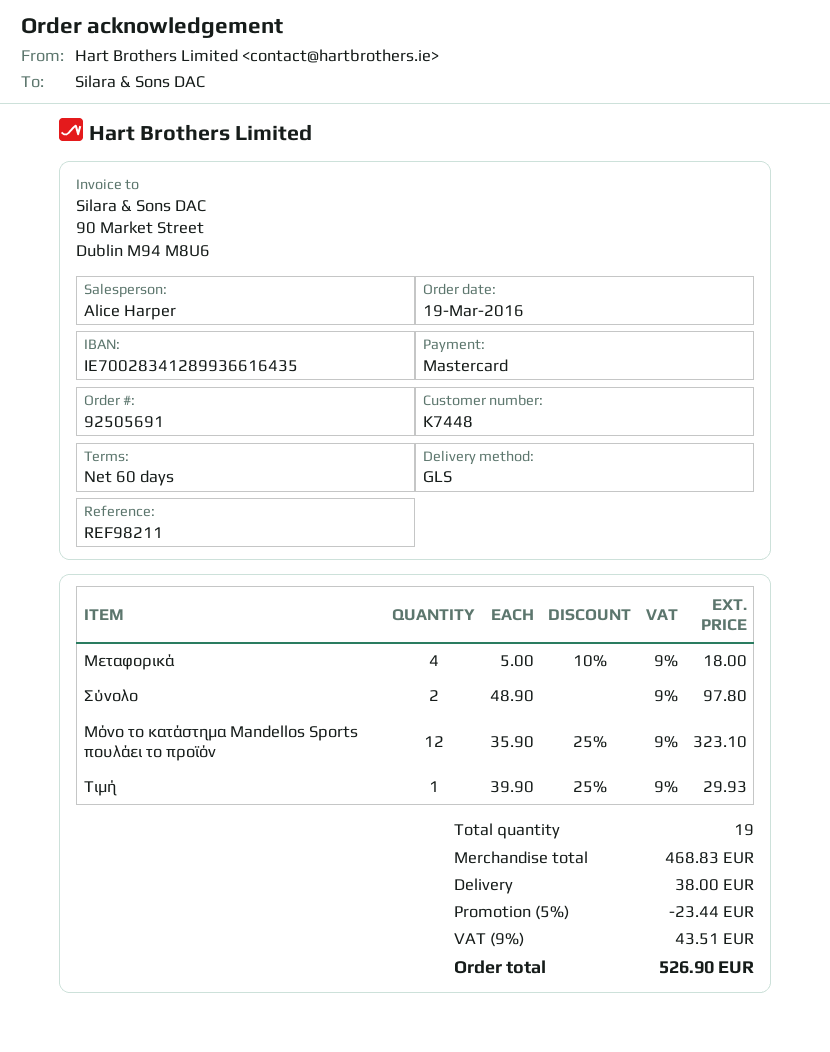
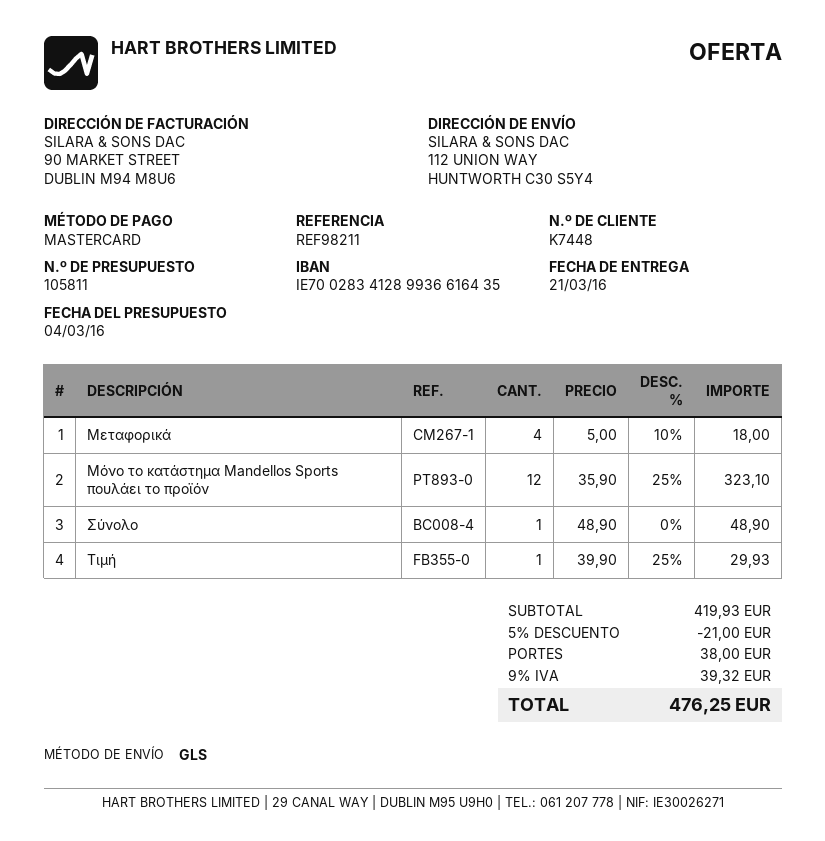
Σύνολο: 2 x 48.90 = 97.80 -> 1 x 48.90 = 48.90
subtotal: 468.83 -> 419.93
discount: 5% = 23.44 -> 5% = 21.00
tax: 9% = 43.51 -> 9% = 39.32
total: 526.90 -> 476.25

